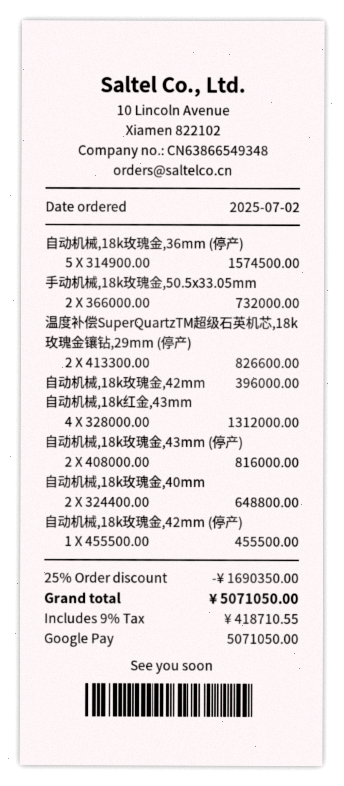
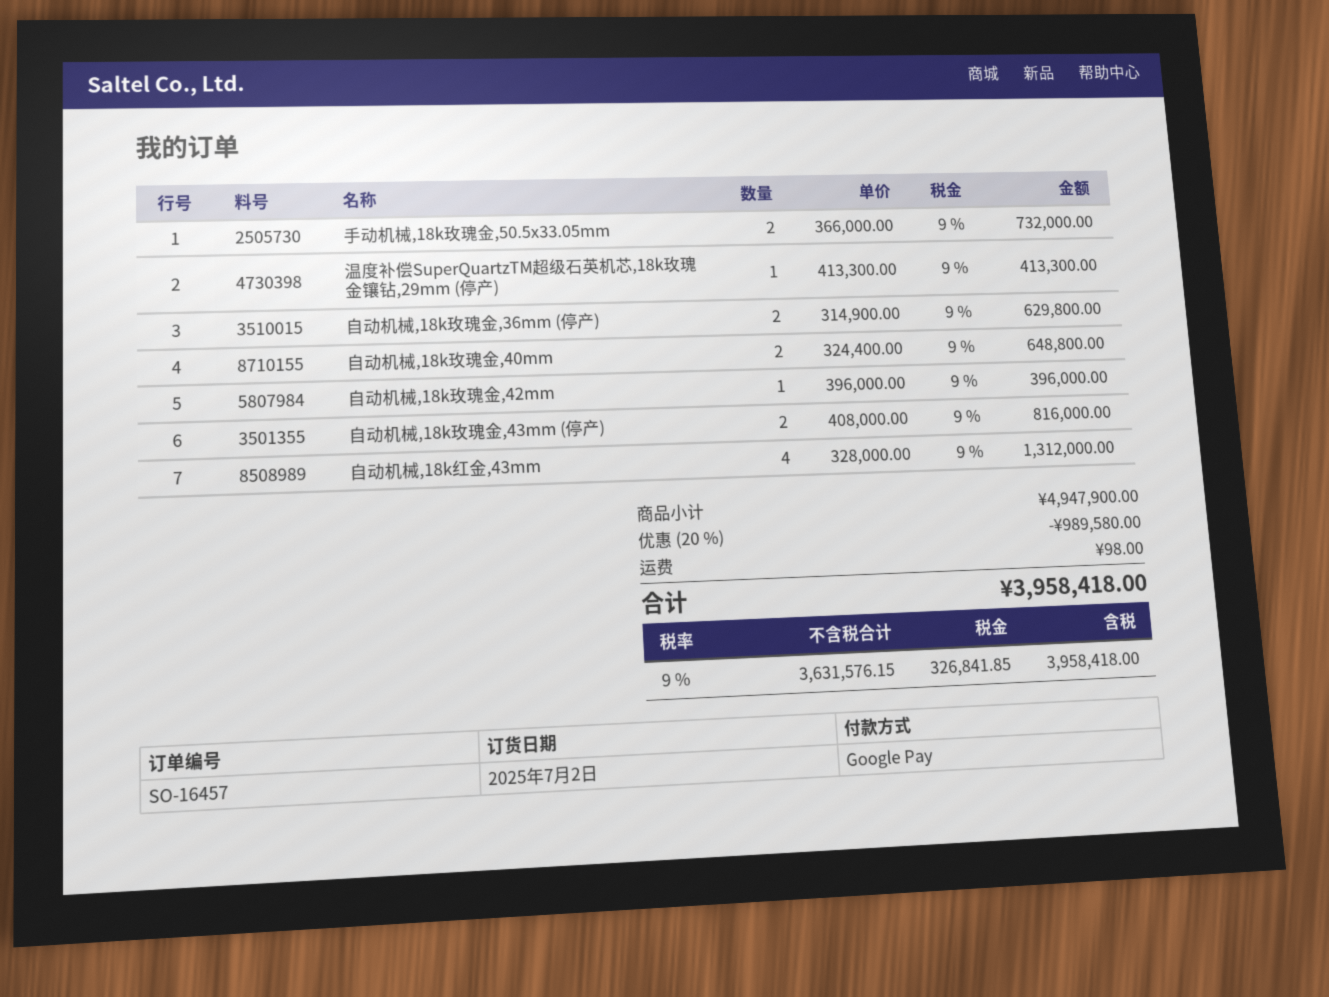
自动机械,18k玫瑰金,36mm (停产): 5 x 314900.00 = 1574500.00 -> 2 x 314900.00 = 629800.00
温度补偿SuperQuartzTM超级石英机芯,18k玫瑰金镶钻,29mm (停产): 2 x 413300.00 = 826600.00 -> 1 x 413300.00 = 413300.00
自动机械,18k玫瑰金,42mm (停产): 1 x 455500.00 = 455500.00 -> none
discount: 25% = 1690350.00 -> 20% = 989580.00
shipping: none -> 98.00
tax: 9% = 418710.55 -> 9% = 326841.85
total: 5071050.00 -> 3958418.00

